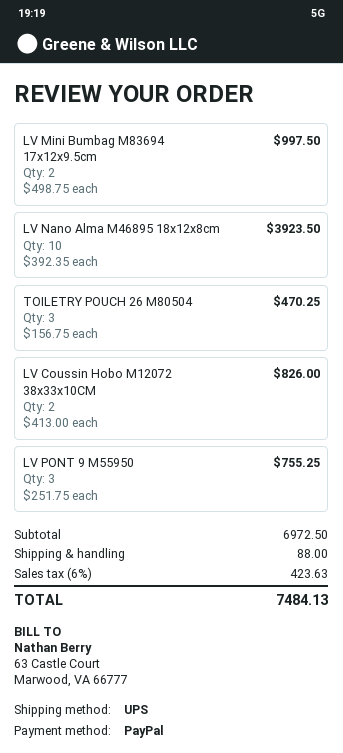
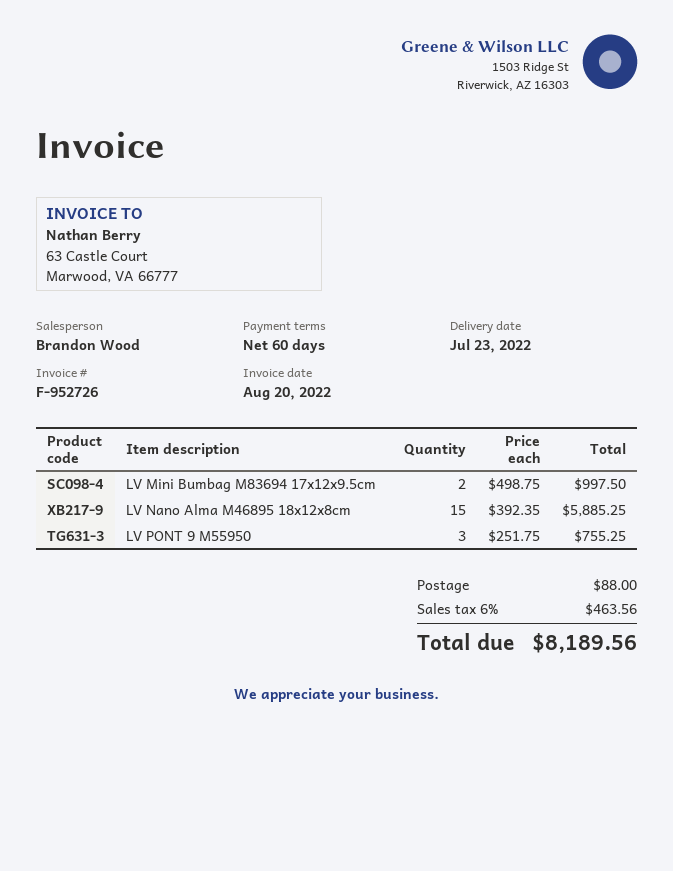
LV Nano Alma M46895 18x12x8cm: 10 x 392.35 = 3923.50 -> 15 x 392.35 = 5885.25
TOILETRY POUCH 26 M80504: 3 x 156.75 = 470.25 -> none
LV Coussin Hobo M12072 38x33x10CM: 2 x 413.00 = 826.00 -> none
tax: 6% = 423.63 -> 6% = 463.56
total: 7484.13 -> 8189.56

